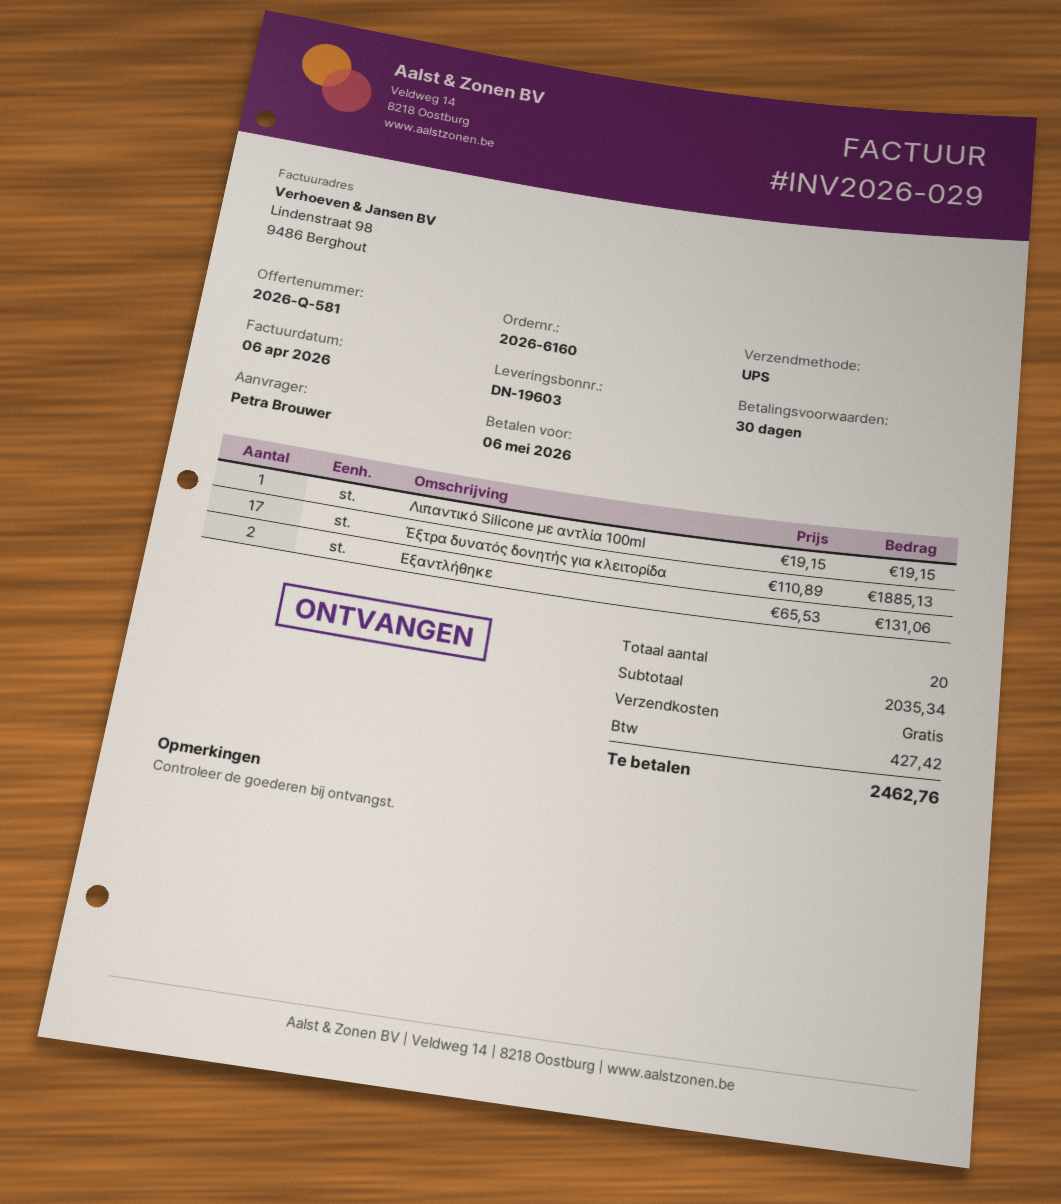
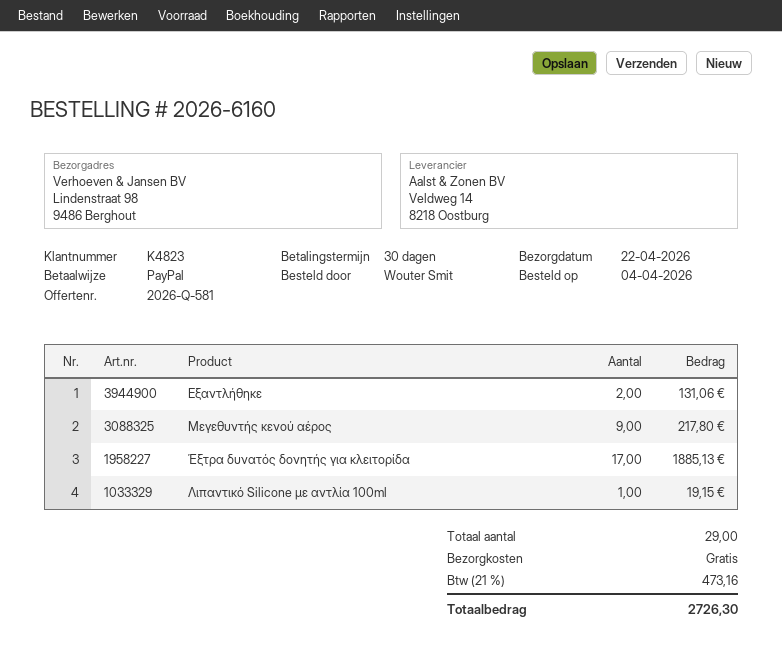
ordered by: Petra Brouwer -> Wouter Smit
Μεγεθυντής κενού αέρος: none -> 9 for 217.80
total quantity: 20 -> 29
tax: 427.42 -> 473.16
total: 2462.76 -> 2726.30

